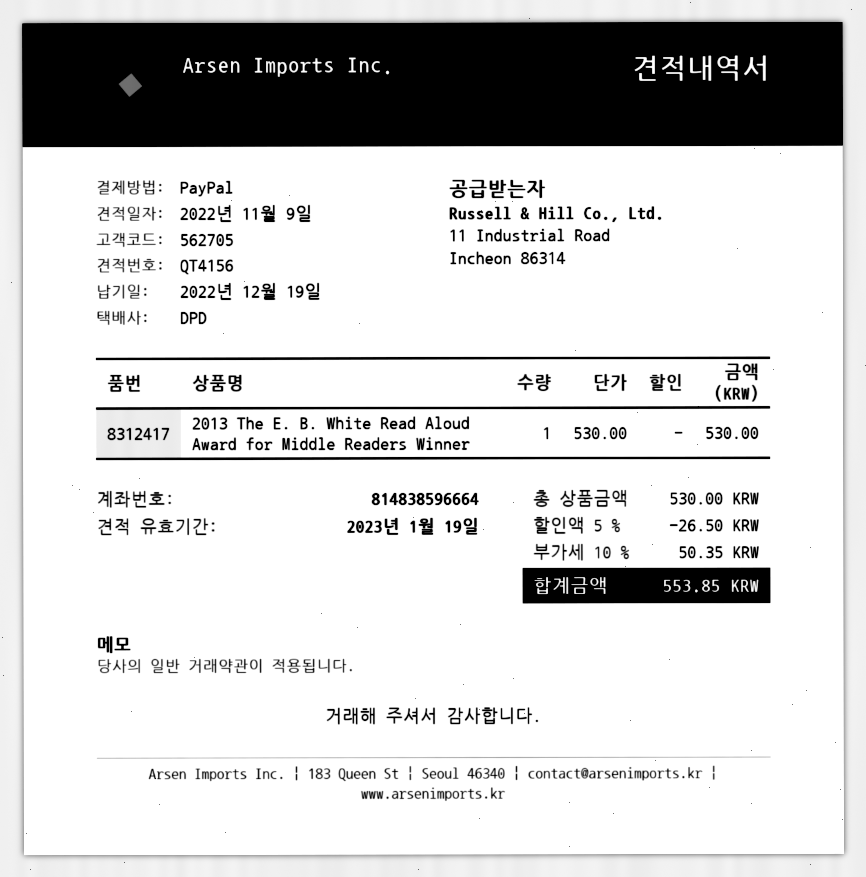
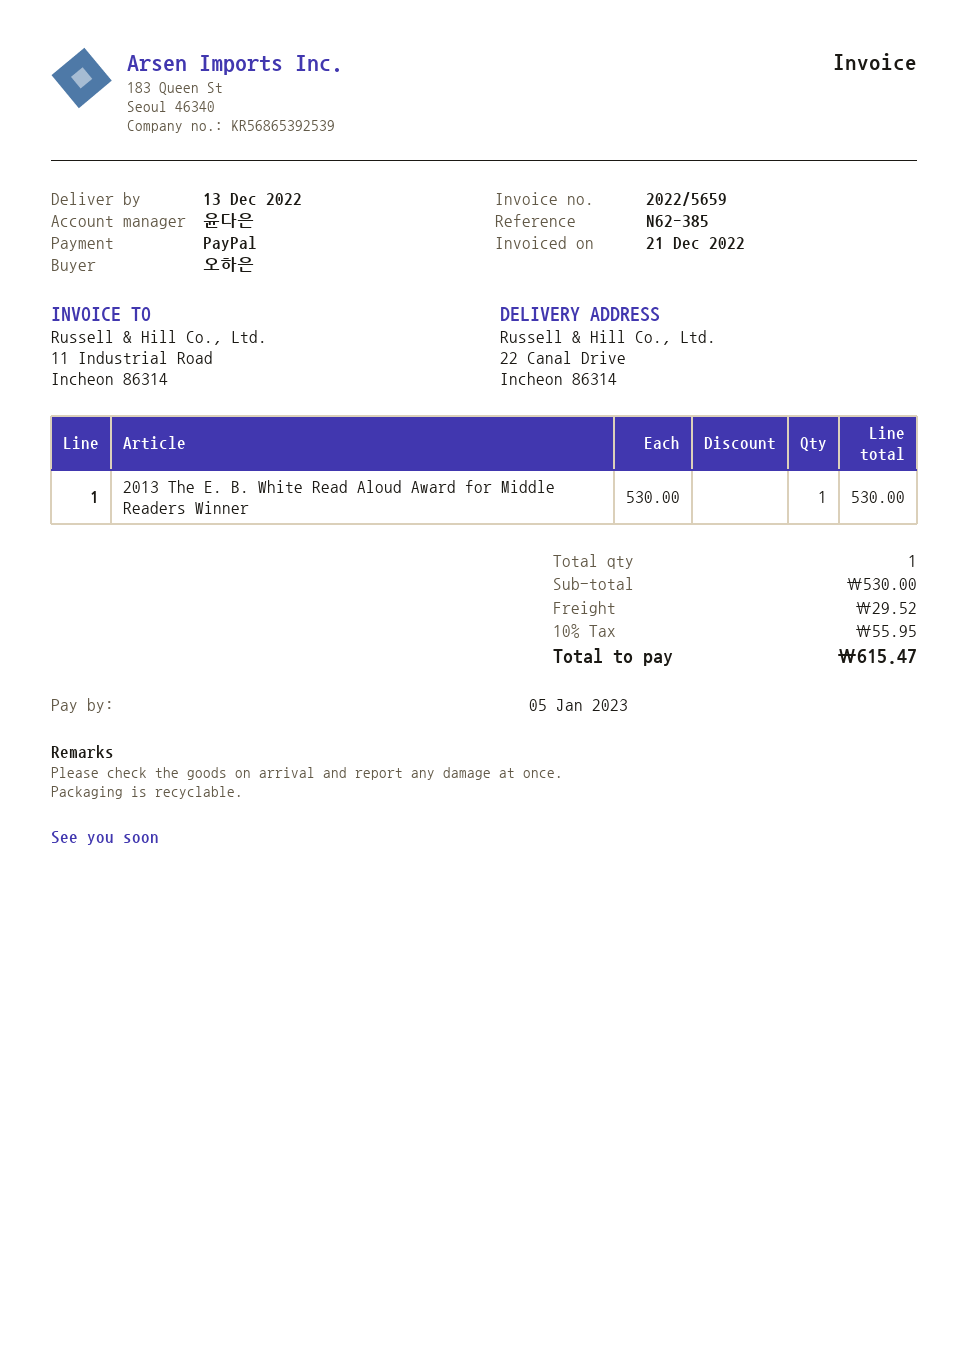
delivery date: 2022-12-19 -> 2022-12-13
discount: 5% = 26.50 -> none
shipping: none -> 29.52
tax: 10% = 50.35 -> 10% = 55.95
total: 553.85 -> 615.47

